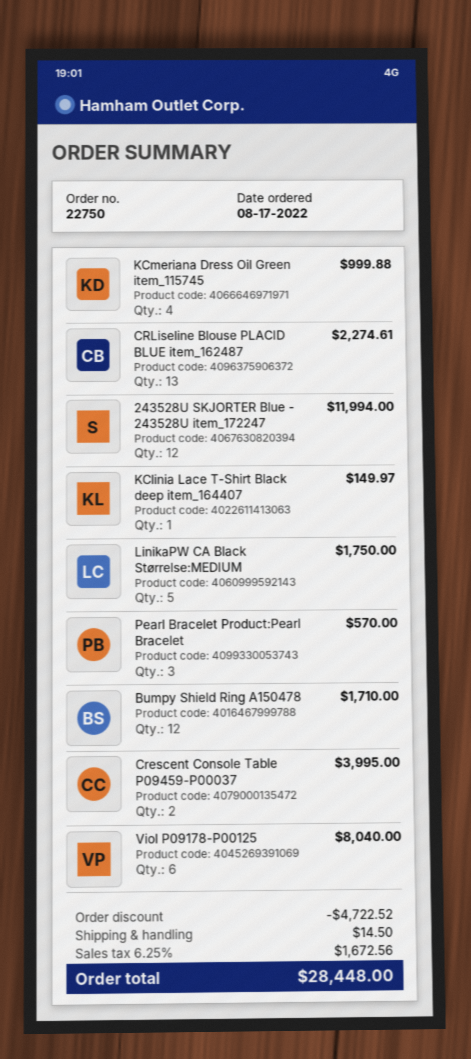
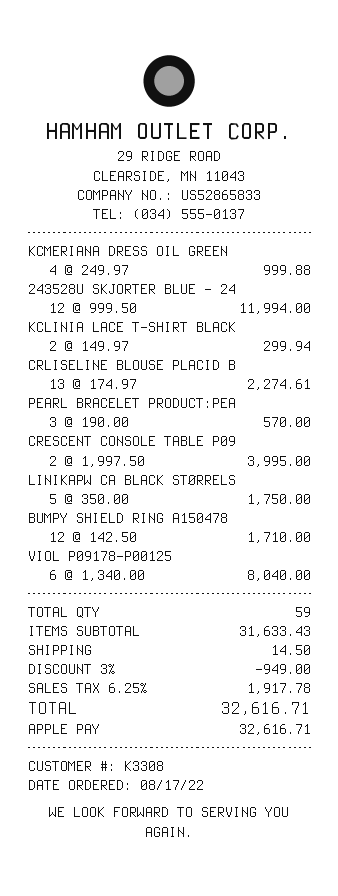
KClinia Lace T-Shirt Black deep item_164407: 1 for 149.97 -> 2 for 299.94
discount: 4722.52 -> 949.00
tax: 6.25% = 1672.56 -> 6.25% = 1917.78
total: 28448.00 -> 32616.71

